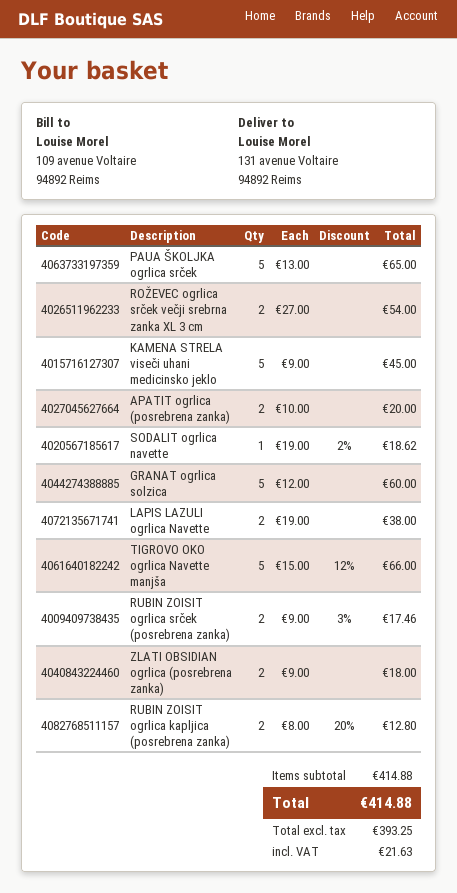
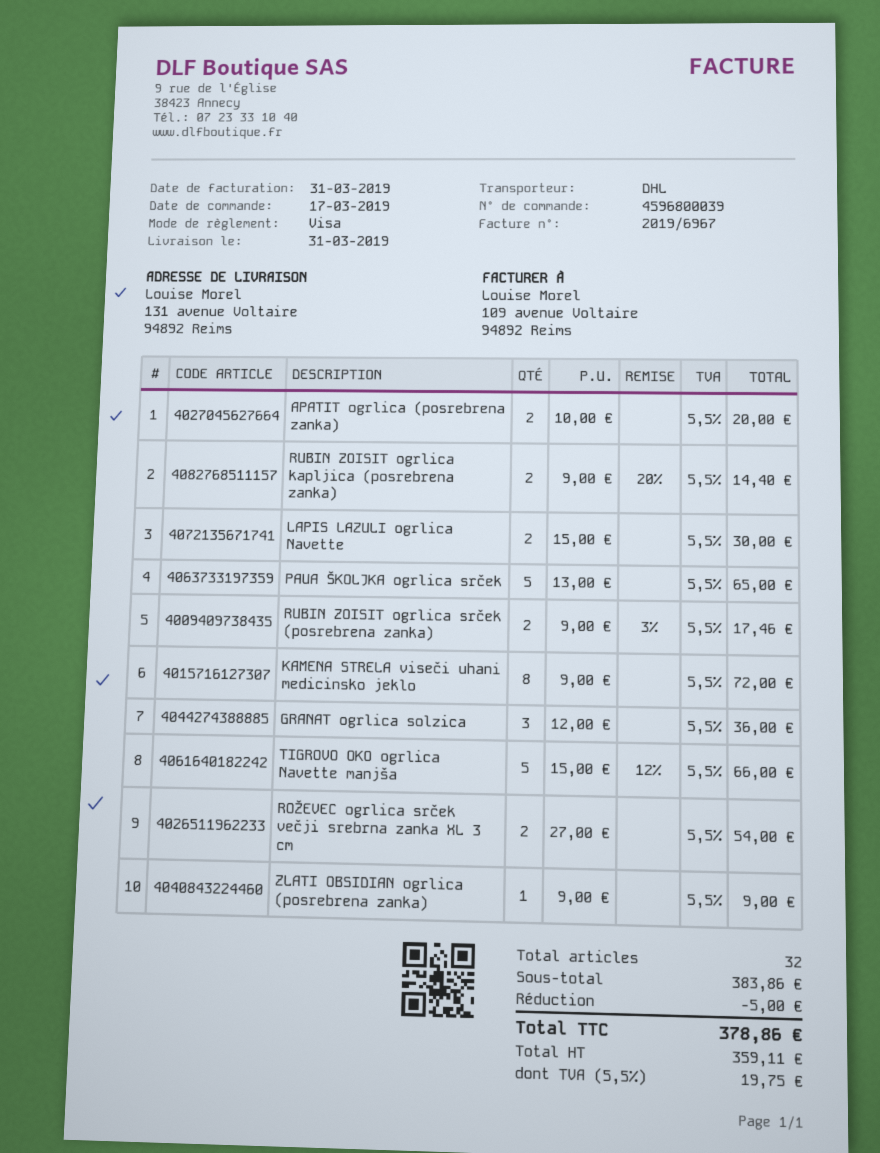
KAMENA STRELA viseči uhani medicinsko jeklo: 5 x 9.00 = 45.00 -> 8 x 9.00 = 72.00
SODALIT ogrlica navette: 1 x 19.00 - 2% = 18.62 -> none
GRANAT ogrlica solzica: 5 x 12.00 = 60.00 -> 3 x 12.00 = 36.00
LAPIS LAZULI ogrlica Navette: 2 x 19.00 = 38.00 -> 2 x 15.00 = 30.00
ZLATI OBSIDIAN ogrlica (posrebrena zanka): 2 x 9.00 = 18.00 -> 1 x 9.00 = 9.00
RUBIN ZOISIT ogrlica kapljica (posrebrena zanka): 2 x 8.00 - 20% = 12.80 -> 2 x 9.00 - 20% = 14.40
subtotal: 414.88 -> 383.86
discount: none -> 5.00
net: 393.25 -> 359.11
tax: 21.63 -> 19.75
total: 414.88 -> 378.86

